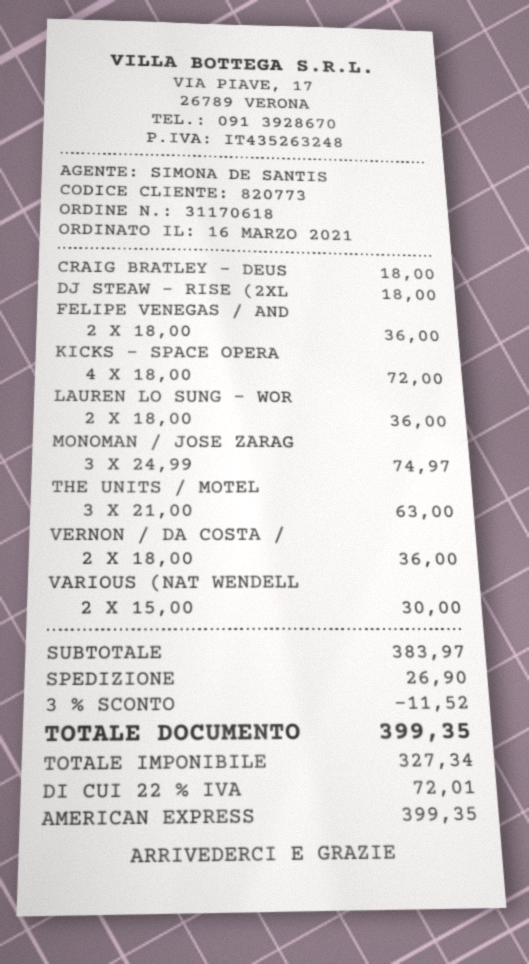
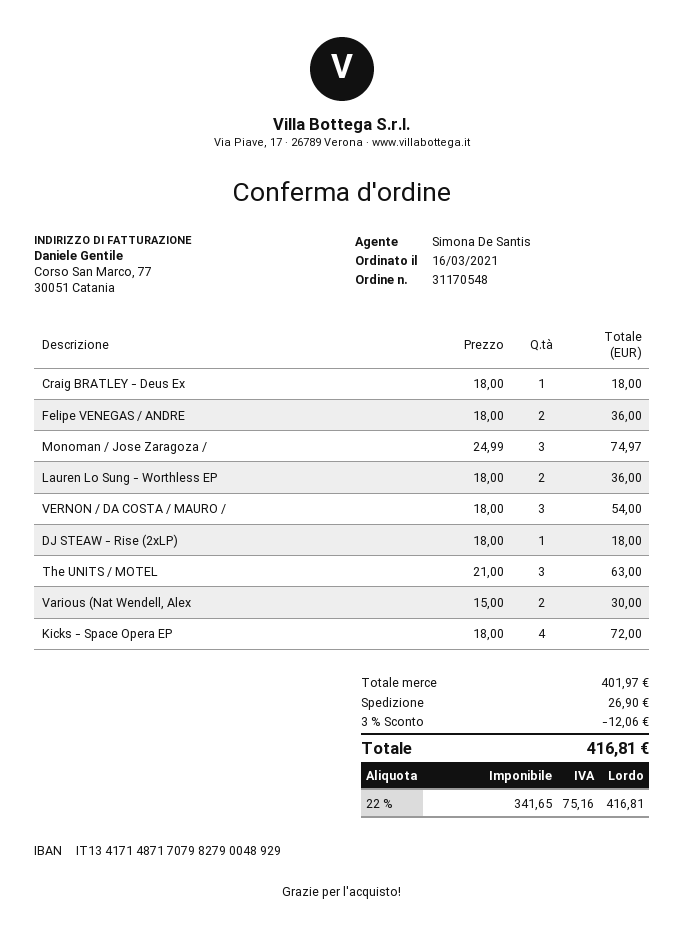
order number: 31170618 -> 31170548
VERNON / DA COSTA /: 2 x 18.00 = 36.00 -> 3 x 18.00 = 54.00
subtotal: 383.97 -> 401.97
discount: 3% = 11.52 -> 3% = 12.06
net: 327.34 -> 341.65
tax: 22% = 72.01 -> 22% = 75.16
total: 399.35 -> 416.81

